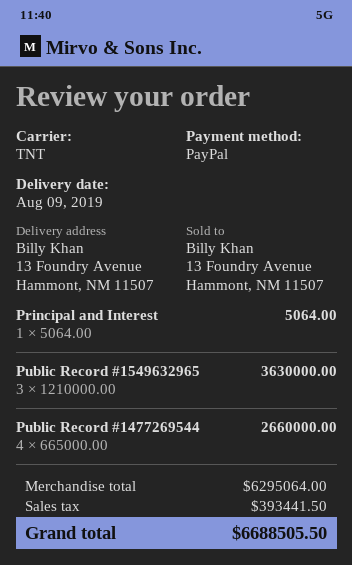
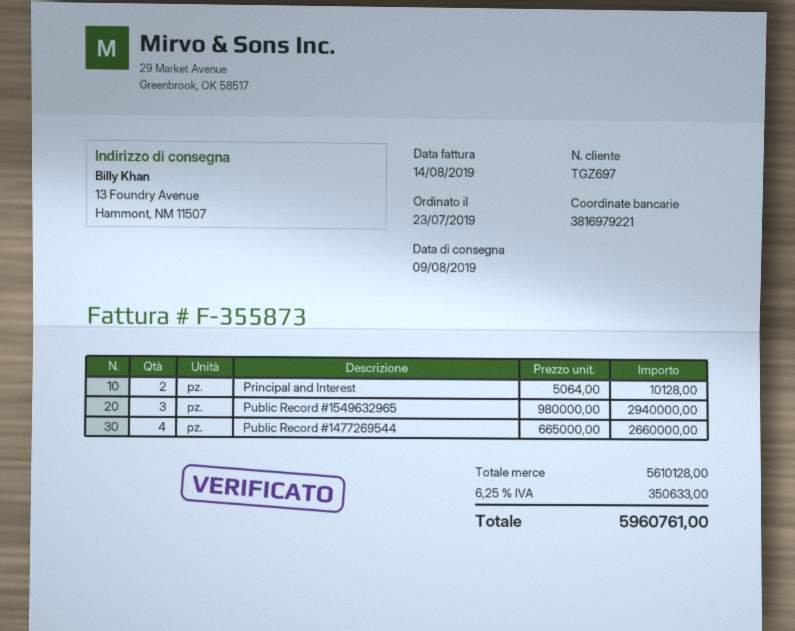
Principal and Interest: 1 x 5064.00 = 5064.00 -> 2 x 5064.00 = 10128.00
Public Record #1549632965: 3 x 1210000.00 = 3630000.00 -> 3 x 980000.00 = 2940000.00
subtotal: 6295064.00 -> 5610128.00
tax: 393441.50 -> 350633.00
total: 6688505.50 -> 5960761.00

